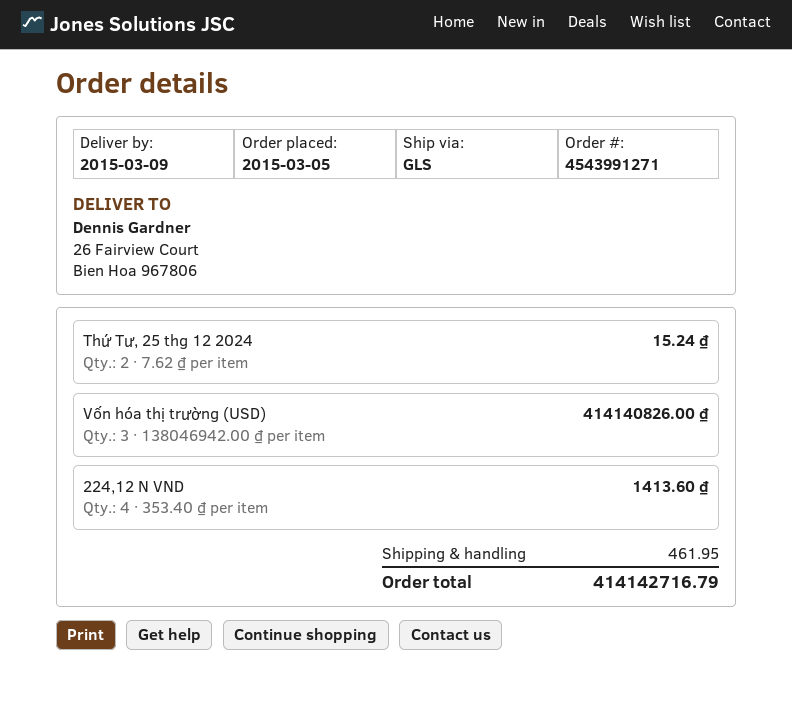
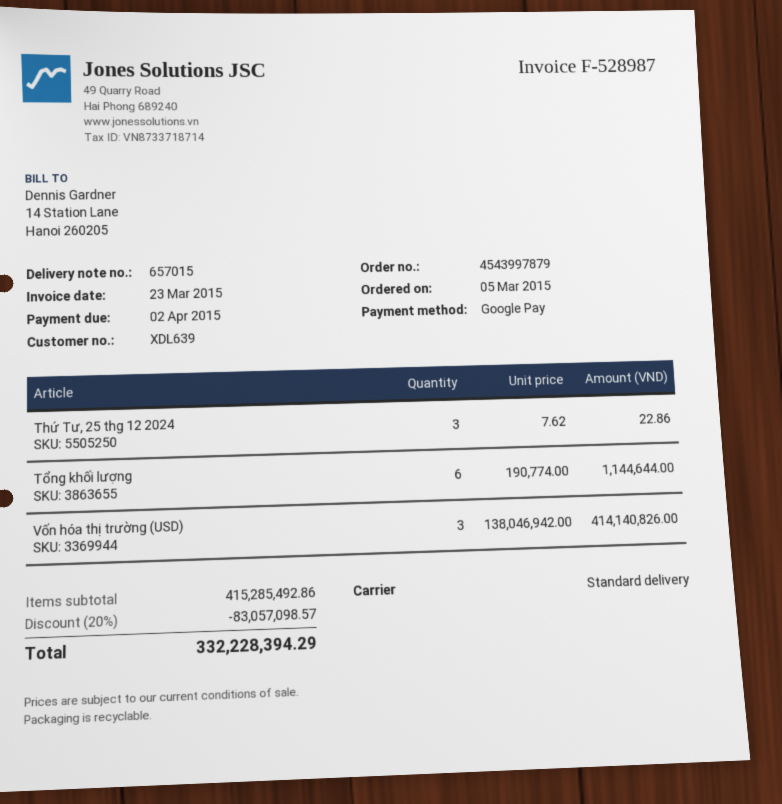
order number: 4543991271 -> 4543997879
shipping method: GLS -> standard
Thứ Tư, 25 thg 12 2024: 2 x 7.62 = 15.24 -> 3 x 7.62 = 22.86
224,12 N VND: 4 x 353.40 = 1413.60 -> none
Tổng khối lượng: none -> 6 x 190774.00 = 1144644.00
discount: none -> 20% = 83057098.57
shipping: 461.95 -> none
total: 414142716.79 -> 332228394.29

